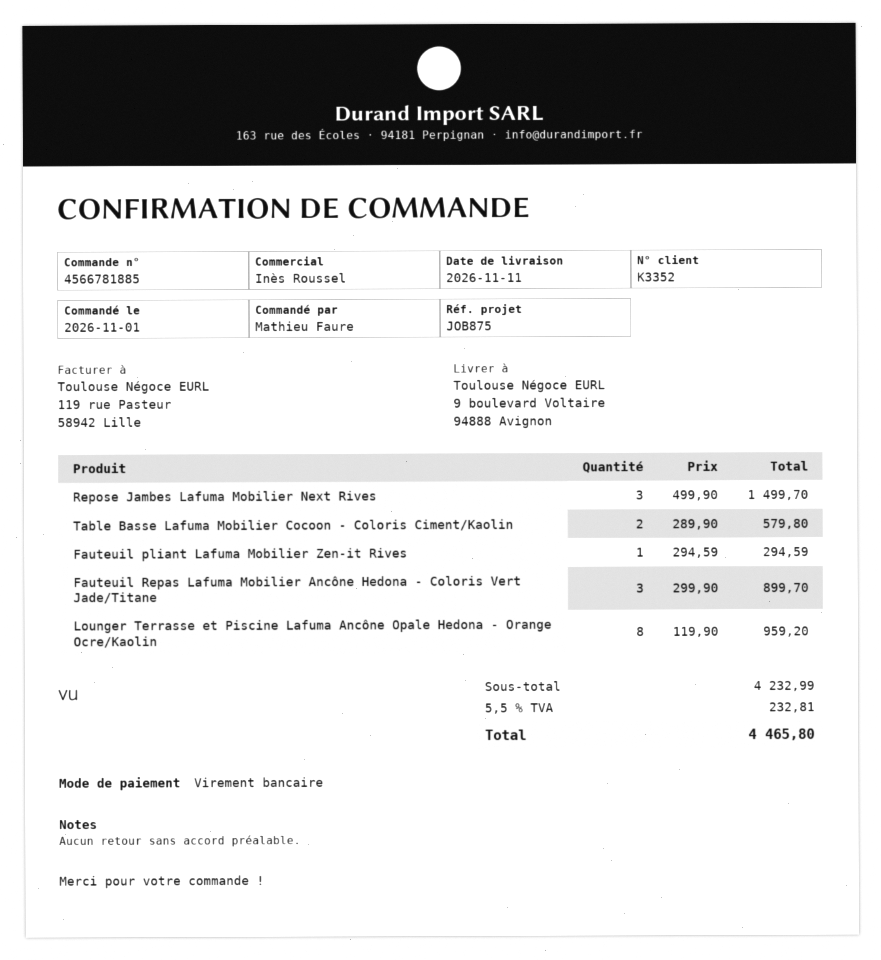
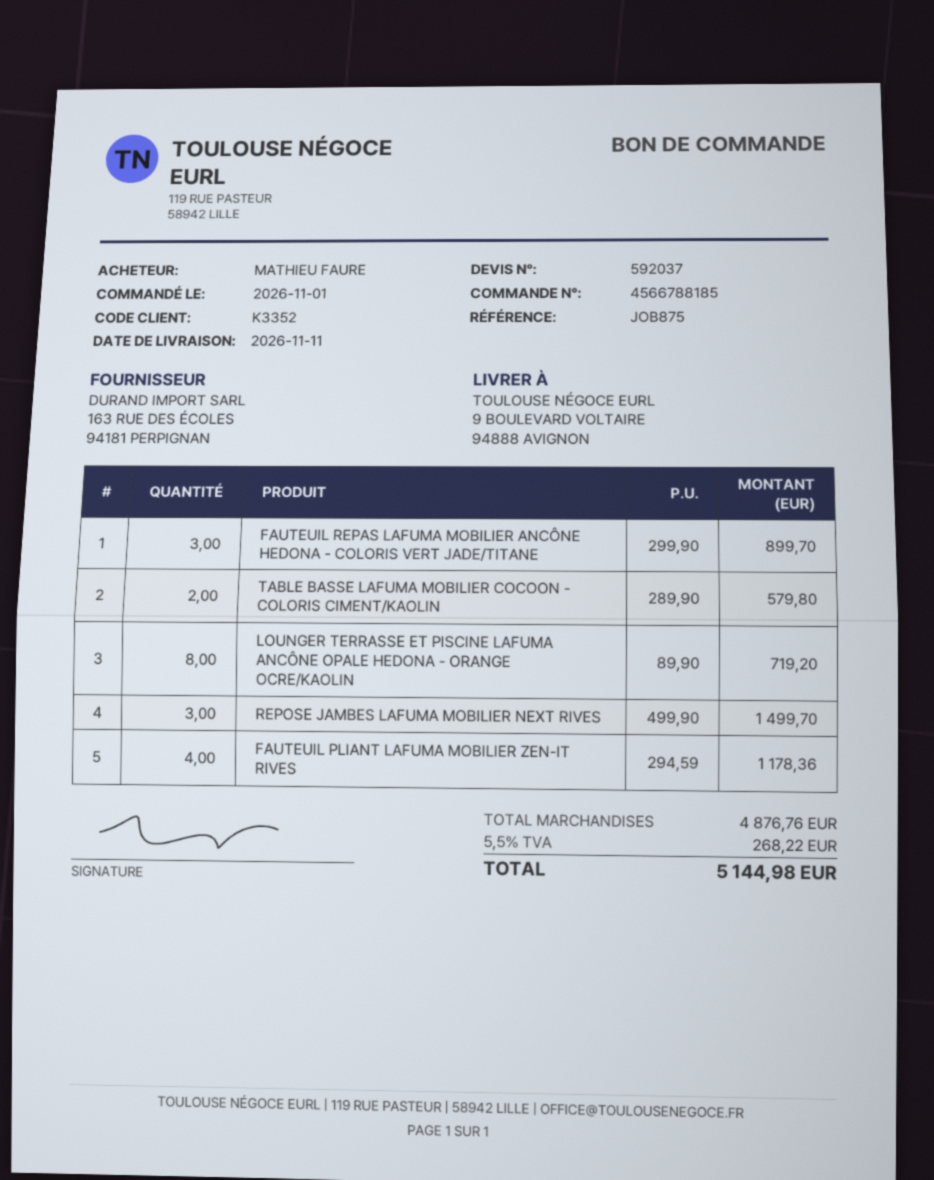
order number: 4566781885 -> 4566788185
Fauteuil pliant Lafuma Mobilier Zen-it Rives: 1 x 294.59 = 294.59 -> 4 x 294.59 = 1178.36
Lounger Terrasse et Piscine Lafuma Ancône Opale Hedona - Orange Ocre/Kaolin: 8 x 119.90 = 959.20 -> 8 x 89.90 = 719.20
subtotal: 4232.99 -> 4876.76
tax: 5.5% = 232.81 -> 5.5% = 268.22
total: 4465.80 -> 5144.98

